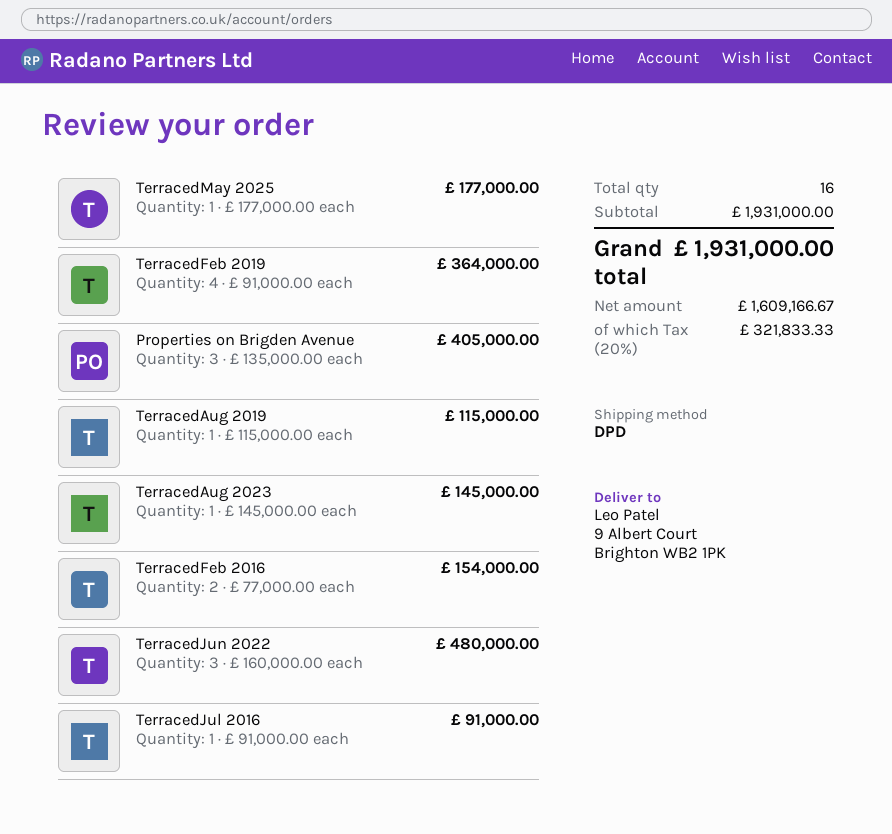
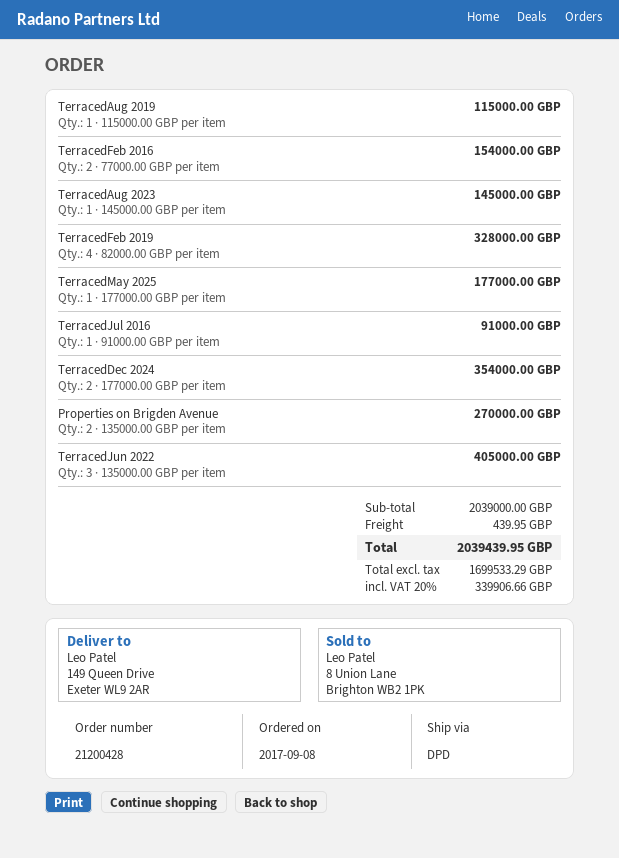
ship to: 9 Albert Court, Brighton WB2 1PK -> 149 Queen Drive, Exeter WL9 2AR
TerracedFeb 2019: 4 x 91000.00 = 364000.00 -> 4 x 82000.00 = 328000.00
Properties on Brigden Avenue: 3 x 135000.00 = 405000.00 -> 2 x 135000.00 = 270000.00
TerracedJun 2022: 3 x 160000.00 = 480000.00 -> 3 x 135000.00 = 405000.00
TerracedDec 2024: none -> 2 x 177000.00 = 354000.00
subtotal: 1931000.00 -> 2039000.00
shipping: none -> 439.95
net: 1609166.67 -> 1699533.29
tax: 20% = 321833.33 -> 20% = 339906.66
total: 1931000.00 -> 2039439.95

